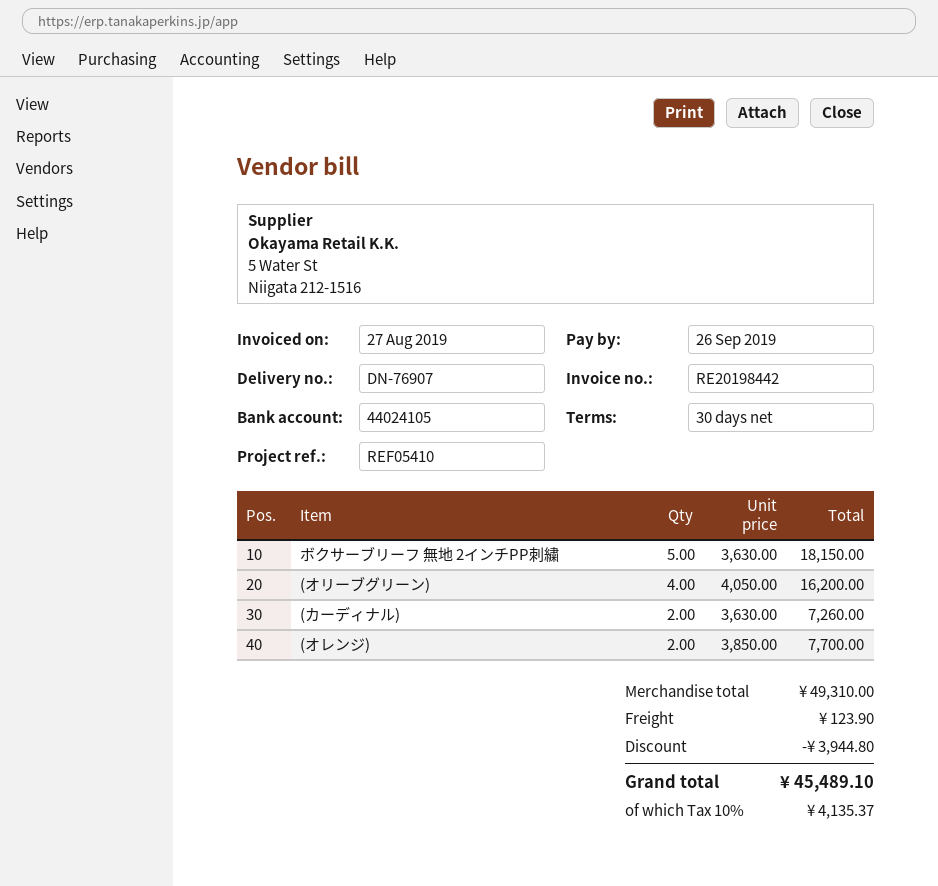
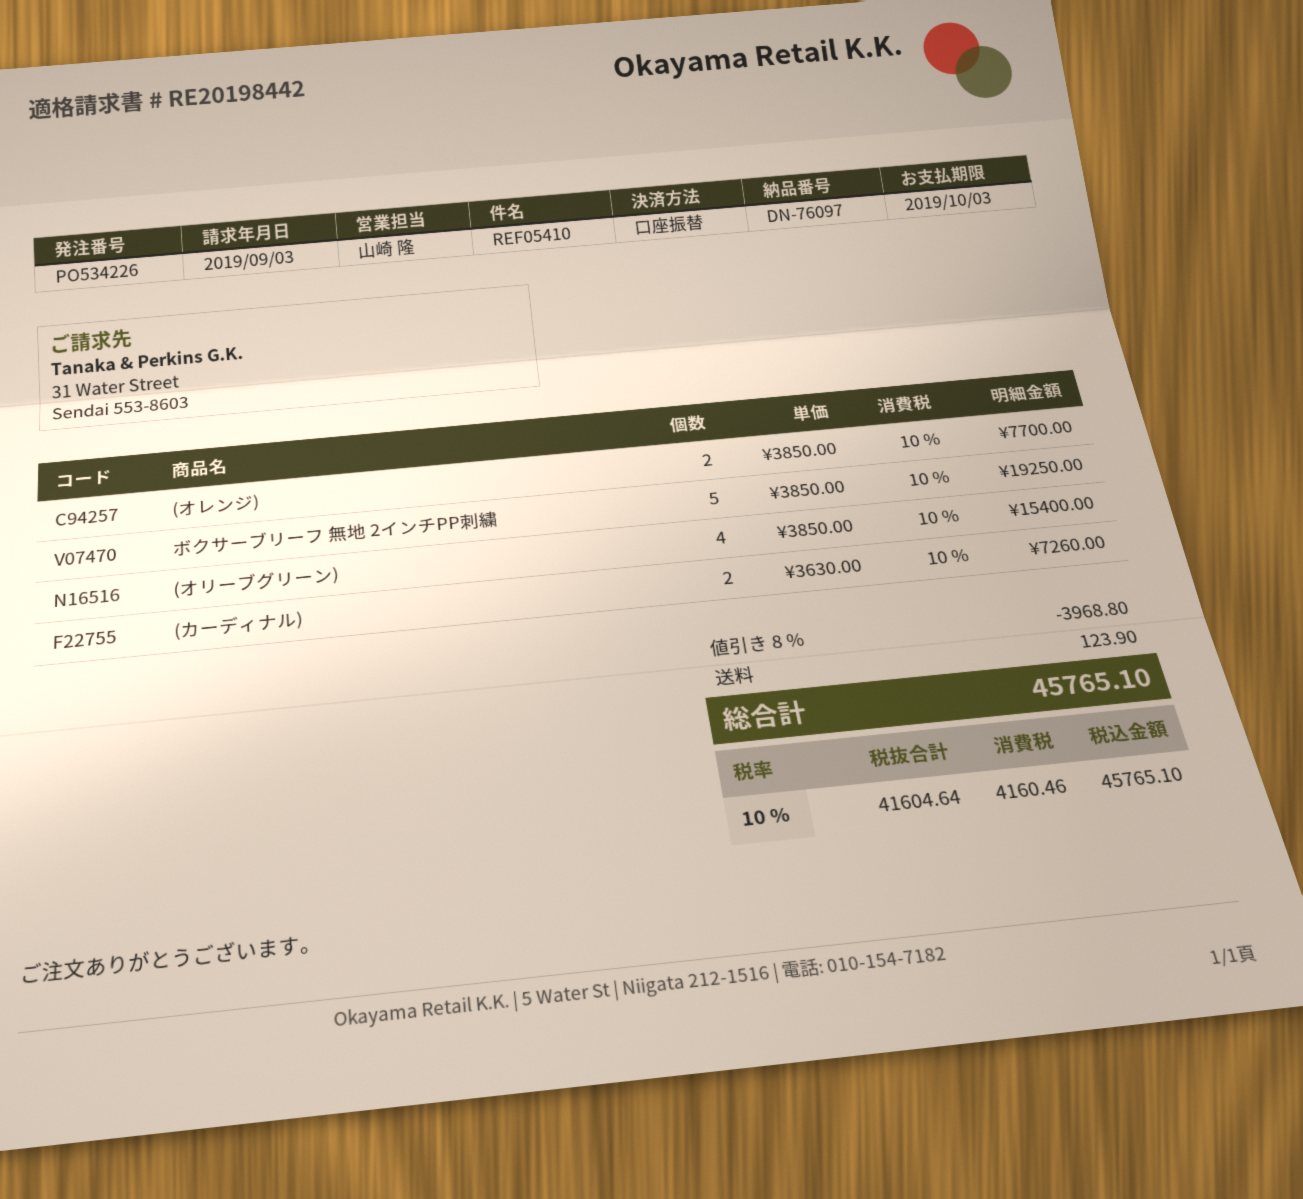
delivery note number: DN-76907 -> DN-76097
invoice date: 2019-08-27 -> 2019-09-03
due date: 2019-09-26 -> 2019-10-03
ボクサーブリーフ 無地 2インチPP刺繍: 5 x 3630.00 = 18150.00 -> 5 x 3850.00 = 19250.00
(オリーブグリーン): 4 x 4050.00 = 16200.00 -> 4 x 3850.00 = 15400.00
discount: 3944.80 -> 3968.80
tax: 10% = 4135.37 -> 10% = 4160.46
total: 45489.10 -> 45765.10

